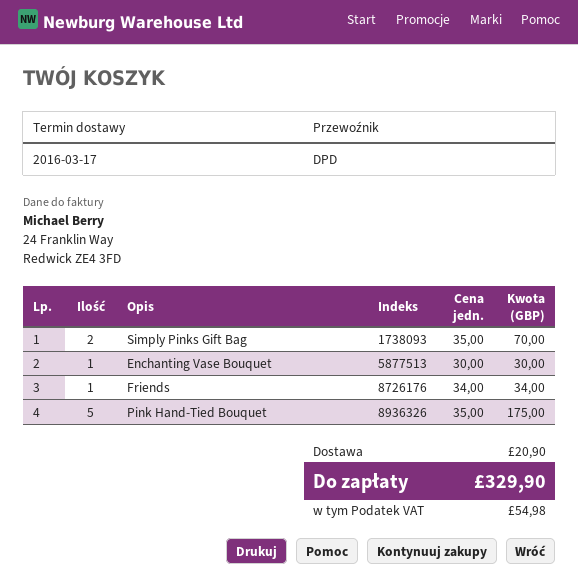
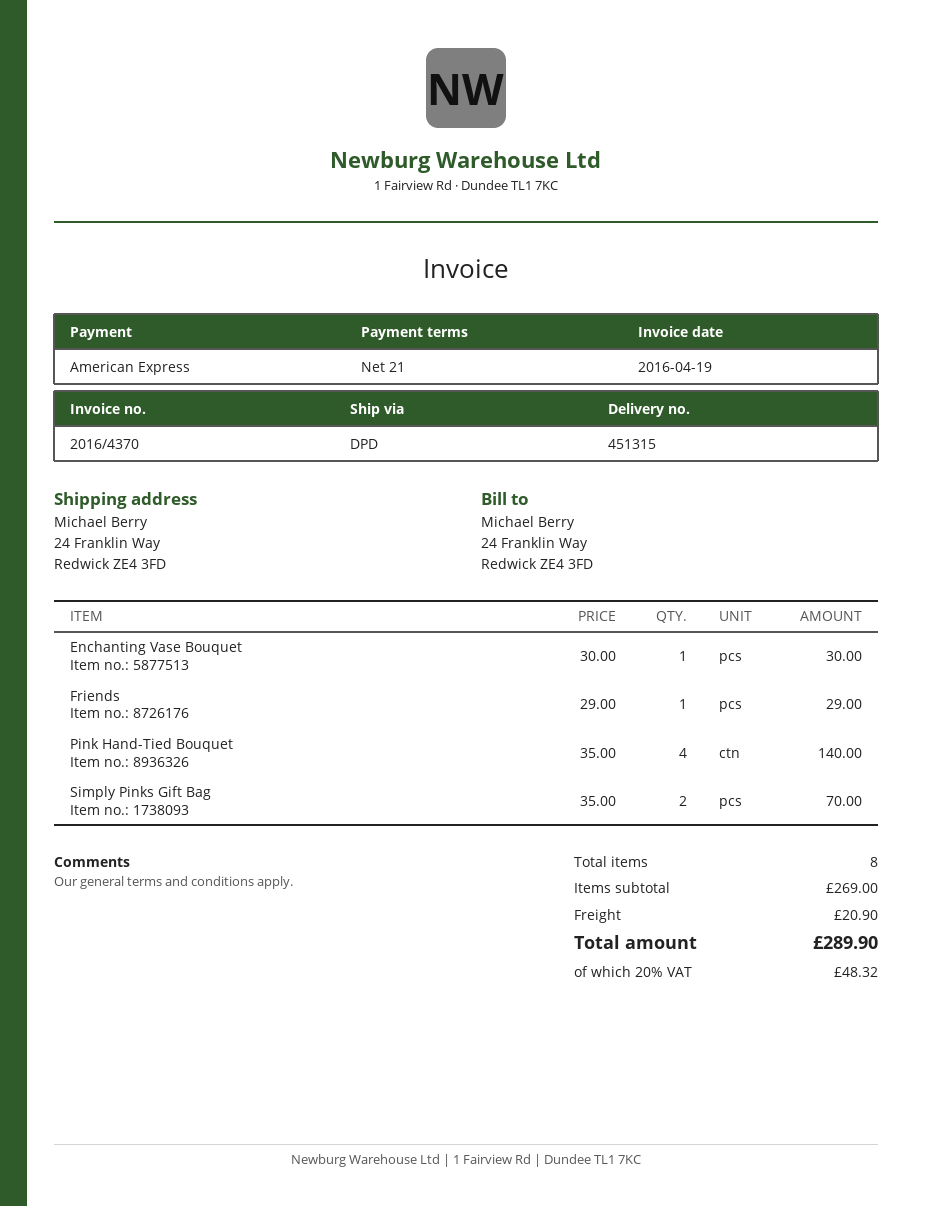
Friends: 1 x 34.00 = 34.00 -> 1 x 29.00 = 29.00
Pink Hand-Tied Bouquet: 5 x 35.00 = 175.00 -> 4 x 35.00 = 140.00
tax: 54.98 -> 48.32
total: 329.90 -> 289.90

